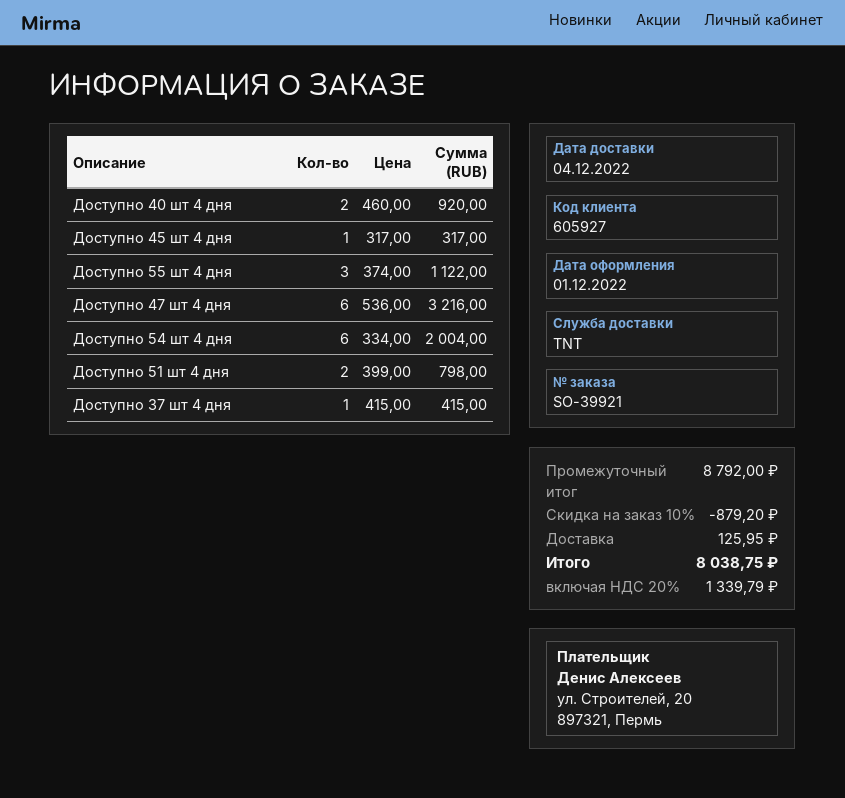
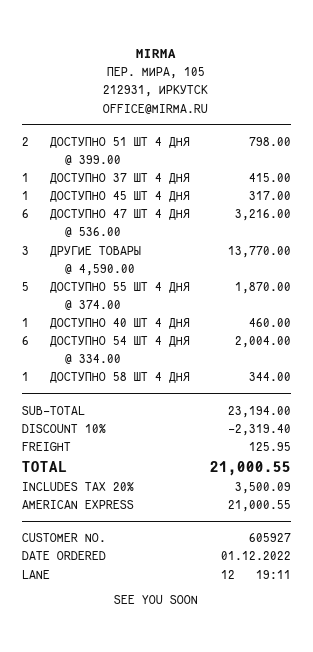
Доступно 40 шт 4 дня: 2 x 460.00 = 920.00 -> 1 x 460.00 = 460.00
Доступно 55 шт 4 дня: 3 x 374.00 = 1122.00 -> 5 x 374.00 = 1870.00
ДРУГИЕ ТОВАРЫ: none -> 3 x 4590.00 = 13770.00
ДОСТУПНО 58 ШТ 4 ДНЯ: none -> 1 x 344.00 = 344.00
subtotal: 8792.00 -> 23194.00
discount: 10% = 879.20 -> 10% = 2319.40
tax: 20% = 1339.79 -> 20% = 3500.09
total: 8038.75 -> 21000.55

